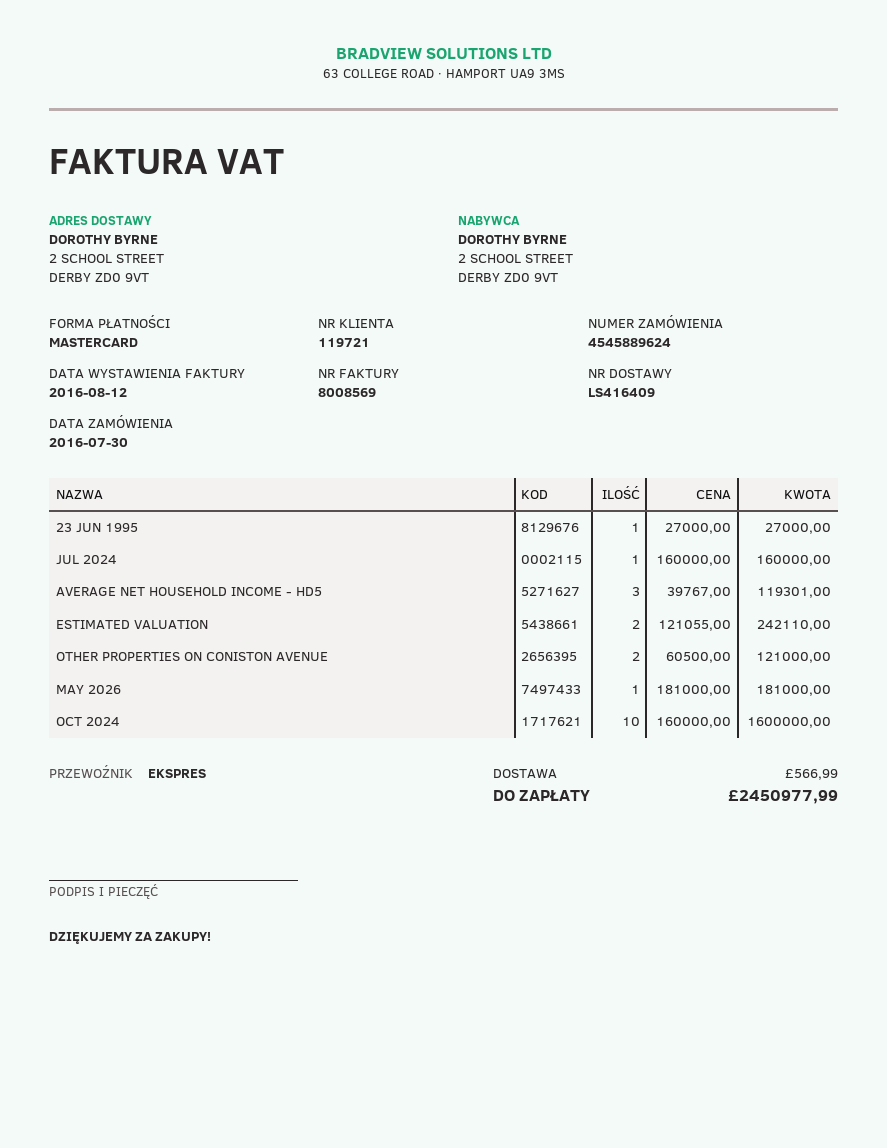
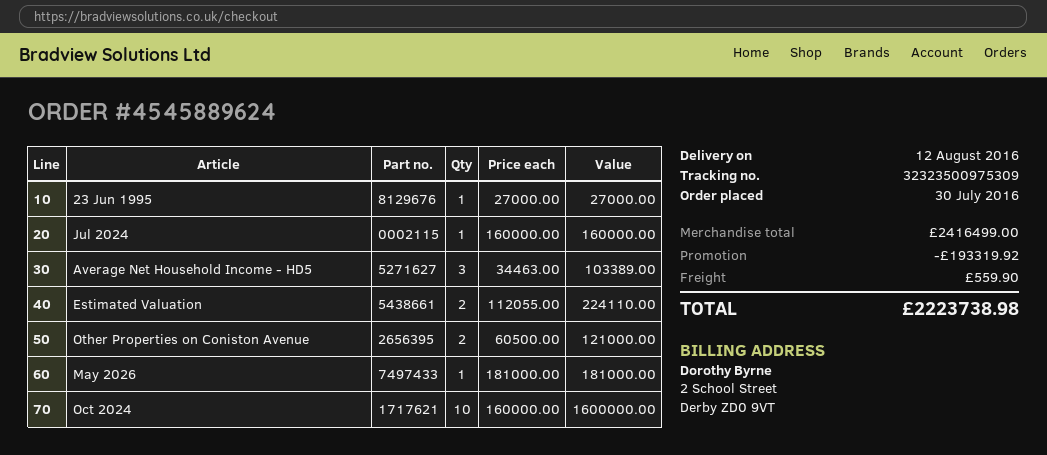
AVERAGE NET HOUSEHOLD INCOME - HD5: 3 x 39767.00 = 119301.00 -> 3 x 34463.00 = 103389.00
ESTIMATED VALUATION: 2 x 121055.00 = 242110.00 -> 2 x 112055.00 = 224110.00
discount: none -> 193319.92
shipping: 566.99 -> 559.90
total: 2450977.99 -> 2223738.98

